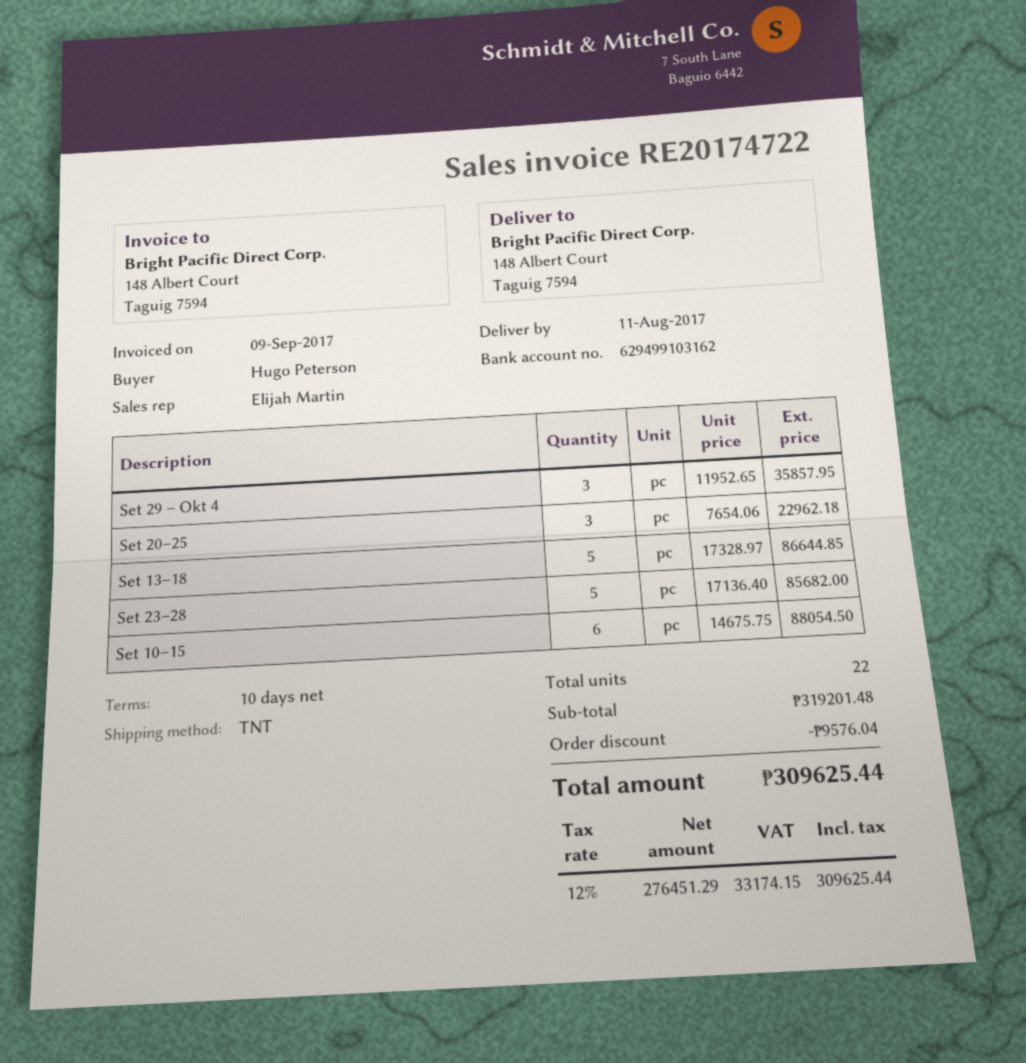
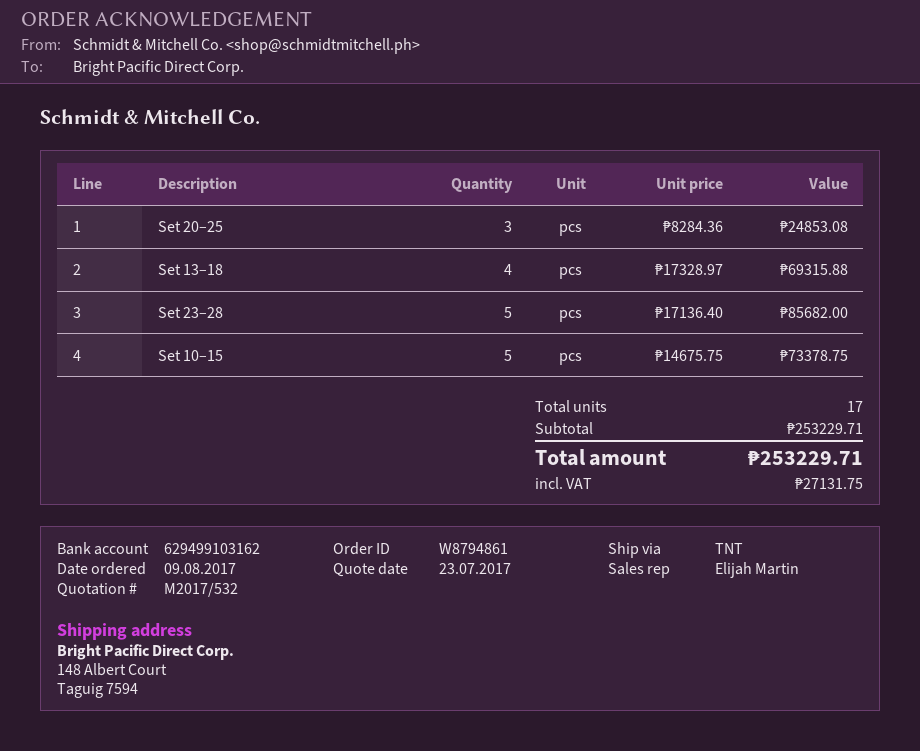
Set 29 – Okt 4: 3 x 11952.65 = 35857.95 -> none
Set 20–25: 3 x 7654.06 = 22962.18 -> 3 x 8284.36 = 24853.08
Set 13–18: 5 x 17328.97 = 86644.85 -> 4 x 17328.97 = 69315.88
Set 10–15: 6 x 14675.75 = 88054.50 -> 5 x 14675.75 = 73378.75
total quantity: 22 -> 17
subtotal: 319201.48 -> 253229.71
discount: 9576.04 -> none
tax: 33174.15 -> 27131.75
total: 309625.44 -> 253229.71

